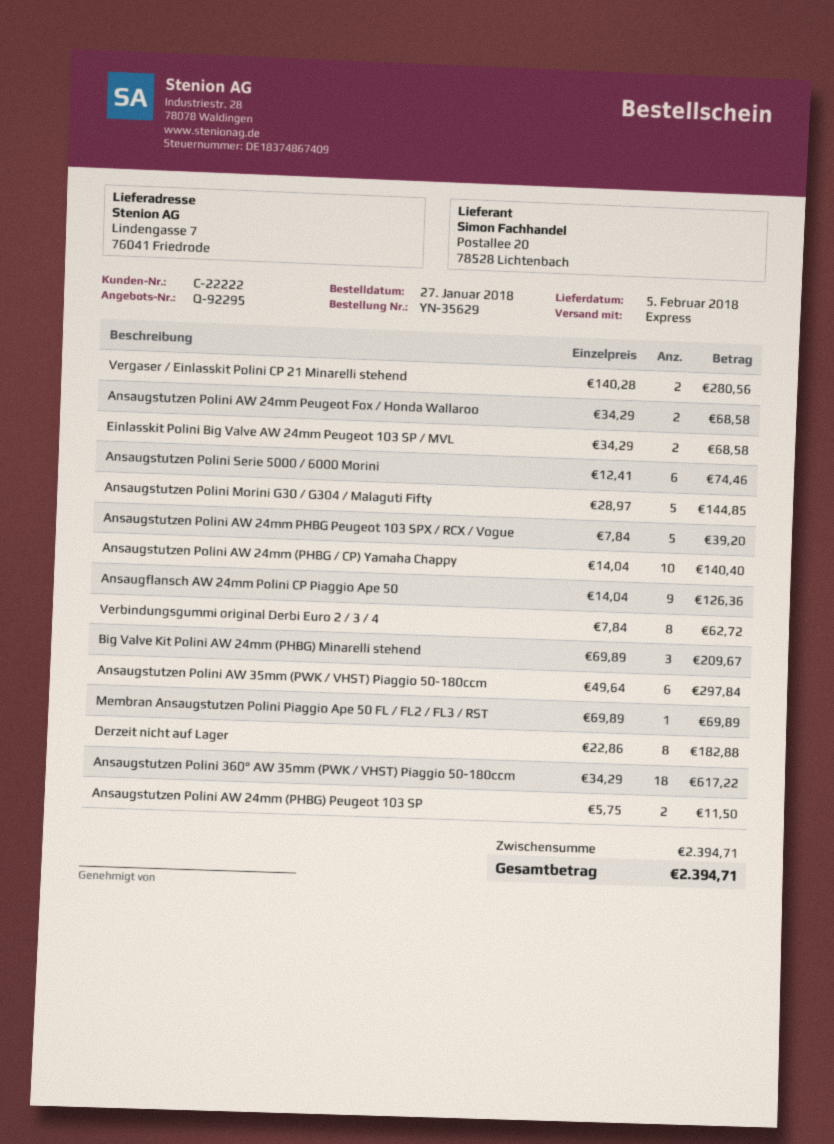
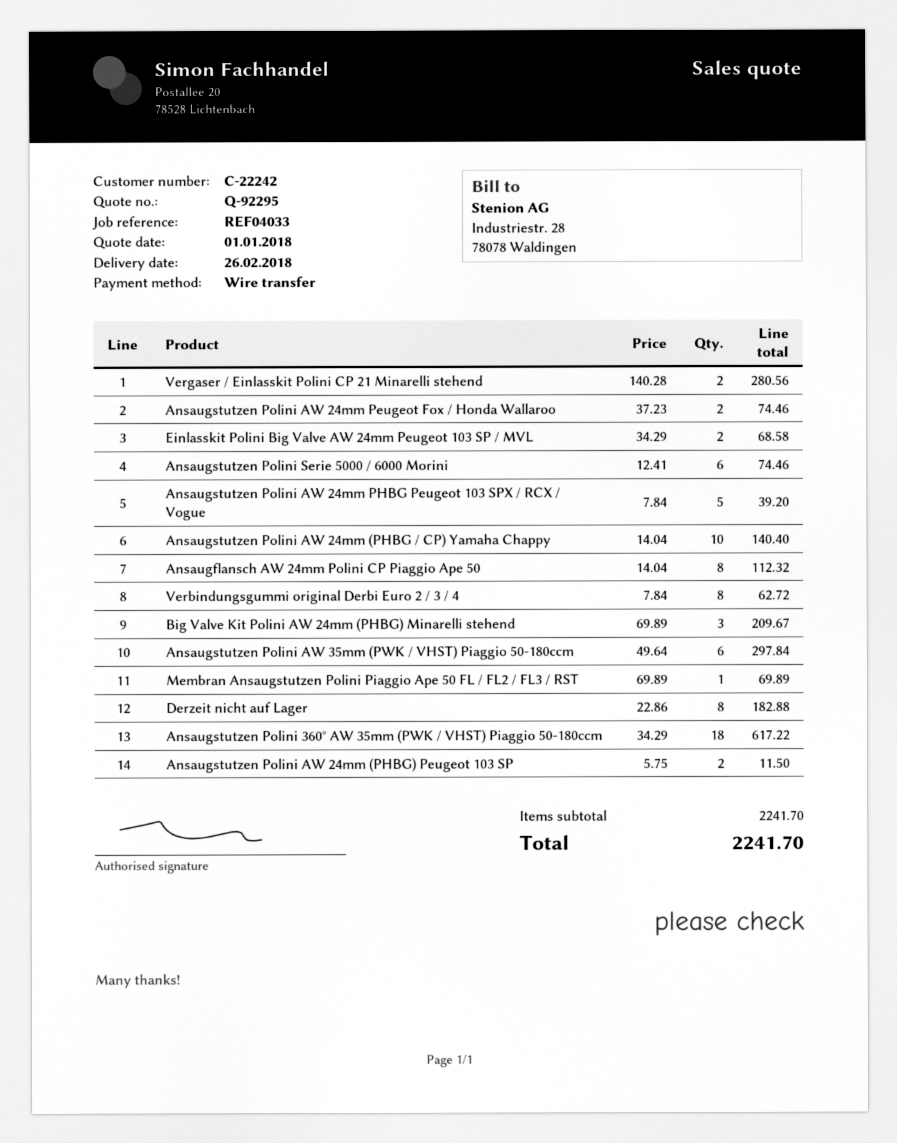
delivery date: 2018-02-05 -> 2018-02-26
customer number: C-22222 -> C-22242
Ansaugstutzen Polini AW 24mm Peugeot Fox / Honda Wallaroo: 2 x 34.29 = 68.58 -> 2 x 37.23 = 74.46
Ansaugstutzen Polini Morini G30 / G304 / Malaguti Fifty: 5 x 28.97 = 144.85 -> none
Ansaugflansch AW 24mm Polini CP Piaggio Ape 50: 9 x 14.04 = 126.36 -> 8 x 14.04 = 112.32
subtotal: 2394.71 -> 2241.70
total: 2394.71 -> 2241.70

